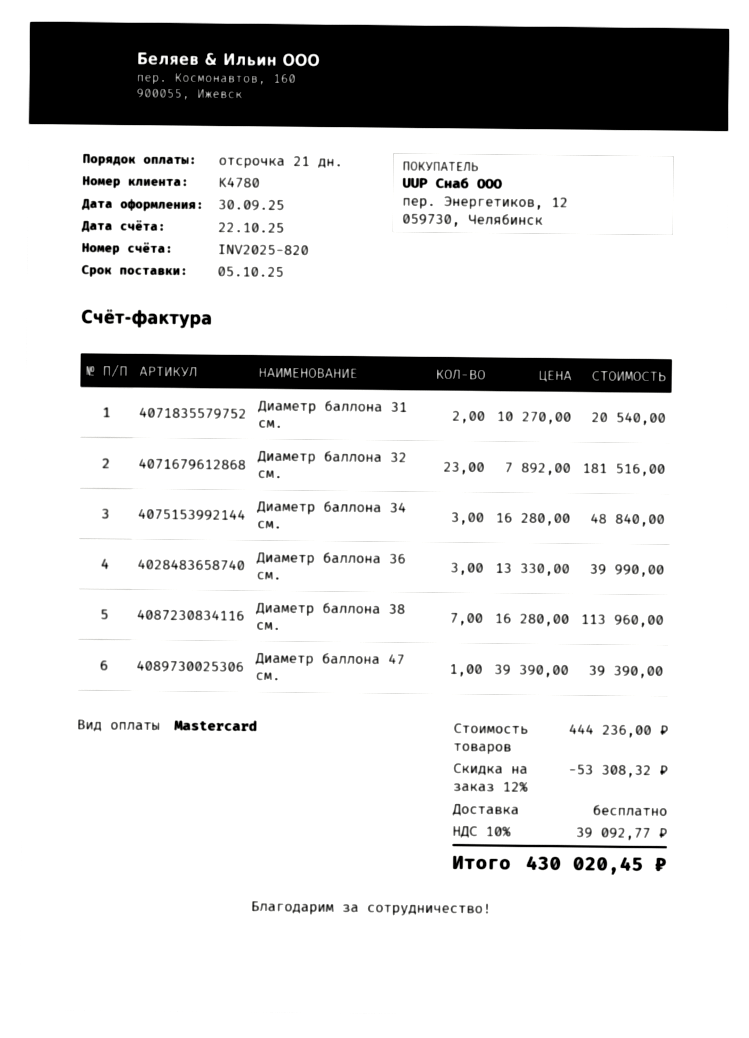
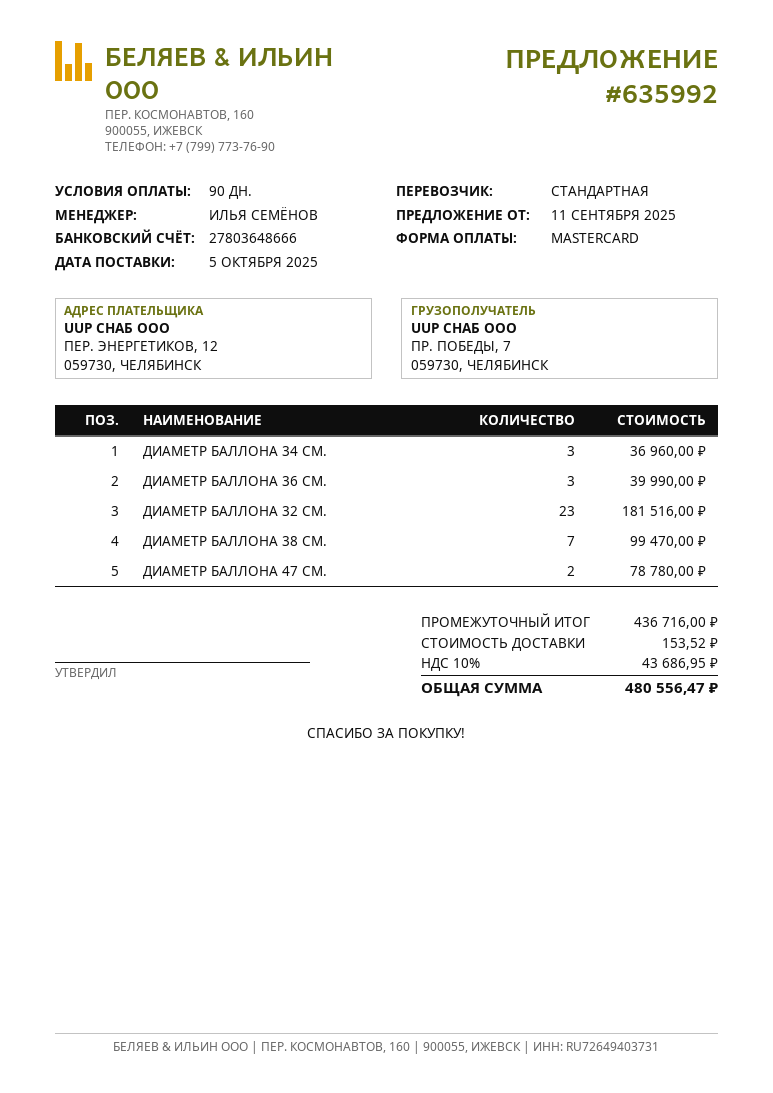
payment terms: 21 days -> 90 days
Диаметр баллона 31 см.: 2 for 20540.00 -> none
Диаметр баллона 34 см.: 3 for 48840.00 -> 3 for 36960.00
Диаметр баллона 38 см.: 7 for 113960.00 -> 7 for 99470.00
Диаметр баллона 47 см.: 1 for 39390.00 -> 2 for 78780.00
subtotal: 444236.00 -> 436716.00
discount: 12% = 53308.32 -> none
shipping: 0.00 -> 153.52
tax: 10% = 39092.77 -> 10% = 43686.95
total: 430020.45 -> 480556.47

